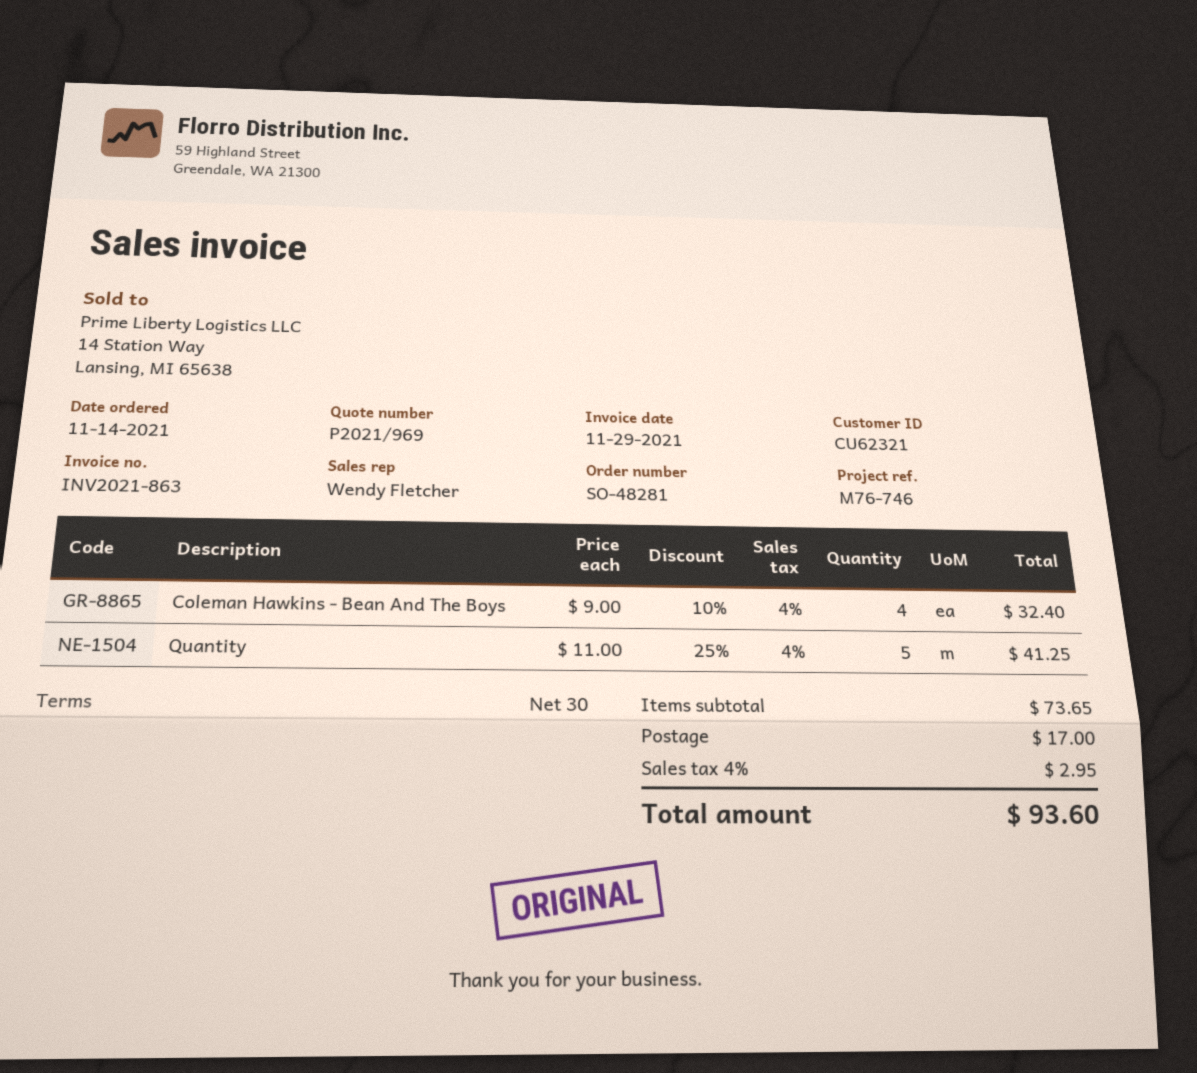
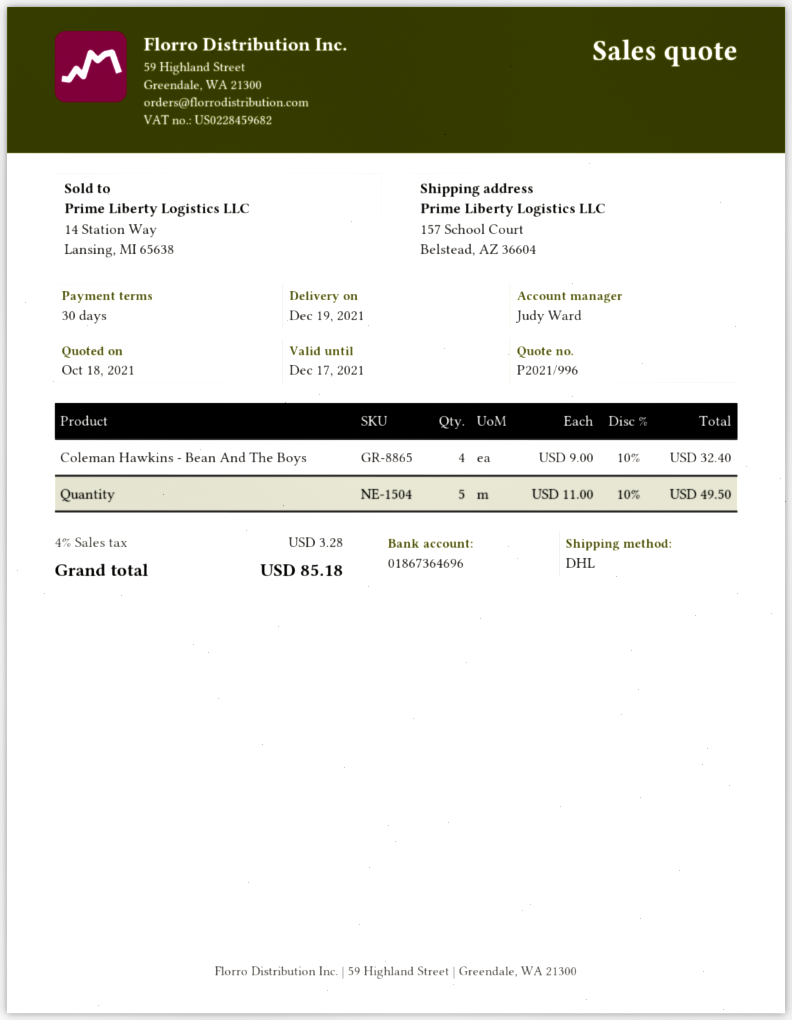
quote number: P2021/969 -> P2021/996
sales rep: Wendy Fletcher -> Judy Ward
Quantity: 5 x 11.00 - 25% = 41.25 -> 5 x 11.00 - 10% = 49.50
shipping: 17.00 -> none
tax: 4% = 2.95 -> 4% = 3.28
total: 93.60 -> 85.18

